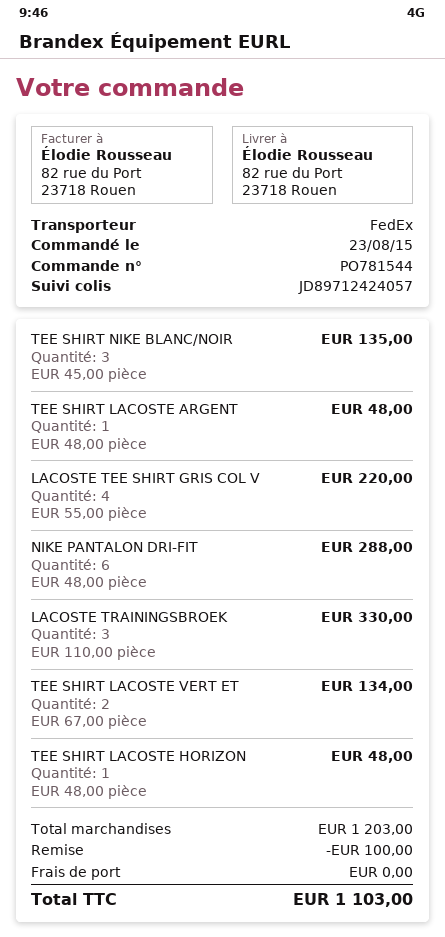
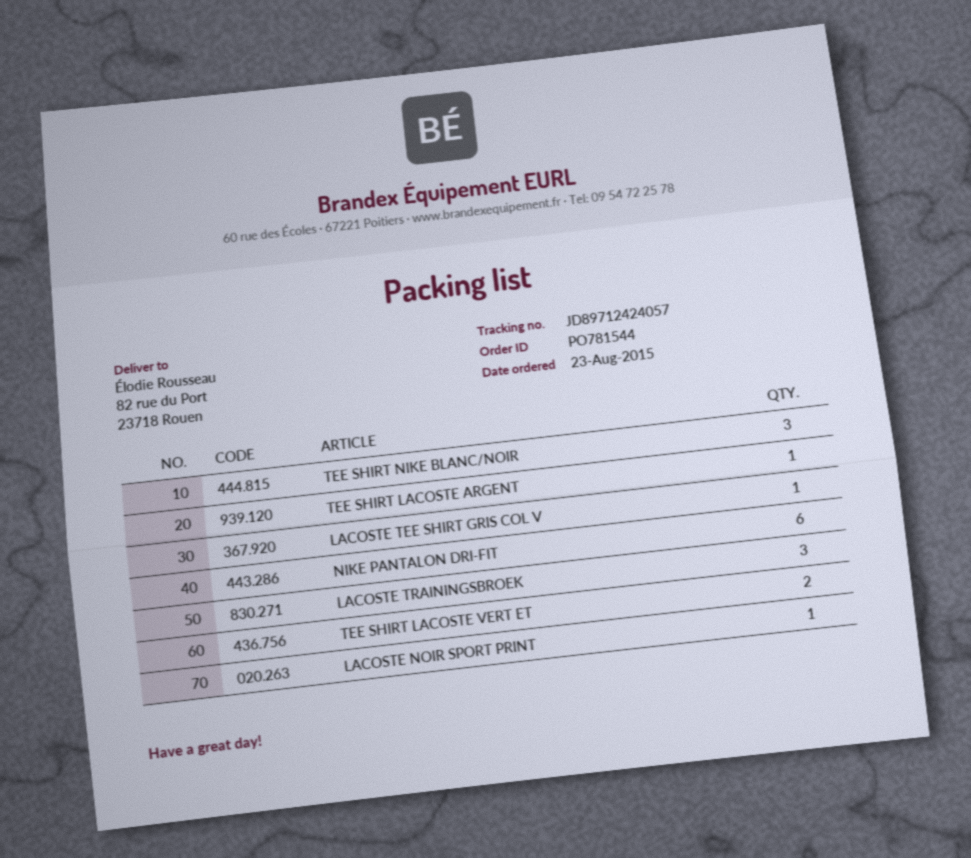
LACOSTE TEE SHIRT GRIS COL V: 4 -> 1
TEE SHIRT LACOSTE HORIZON: 1 -> none
LACOSTE NOIR SPORT PRINT: none -> 1

